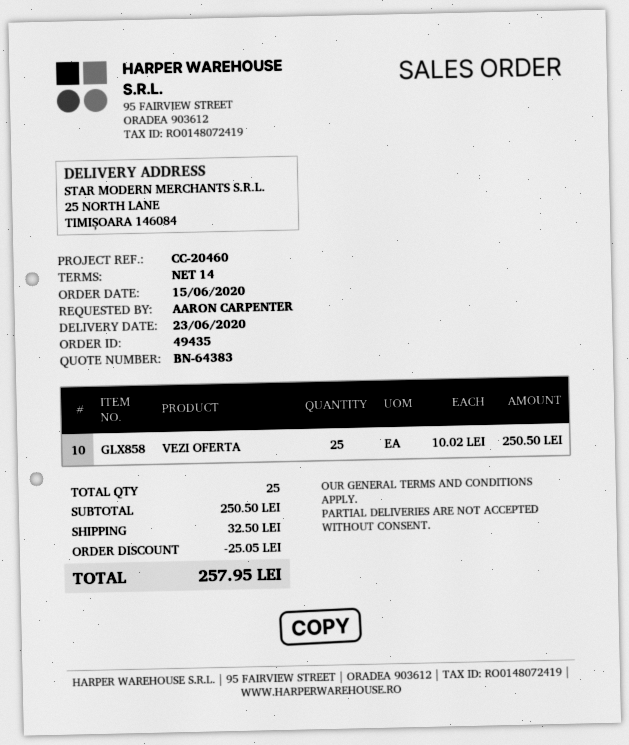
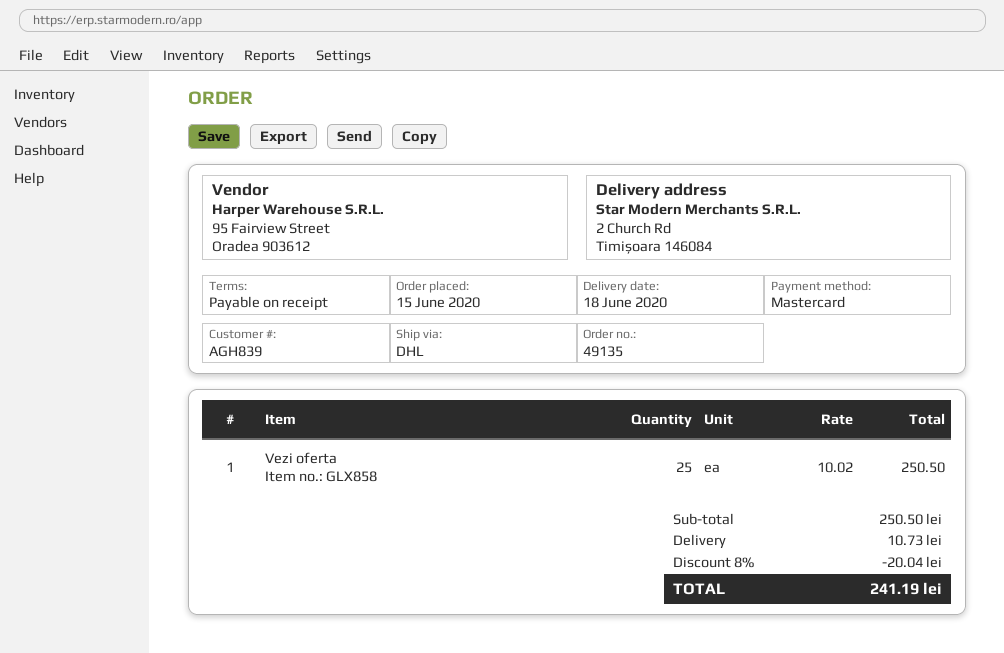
order number: 49435 -> 49135
delivery date: 2020-06-23 -> 2020-06-18
payment terms: 14 days -> on receipt
ship to: 25 NORTH LANE, TIMIȘOARA 146084 -> 2 Church Rd, Timișoara 146084
discount: 25.05 -> 20.04
shipping: 32.50 -> 10.73
total: 257.95 -> 241.19

